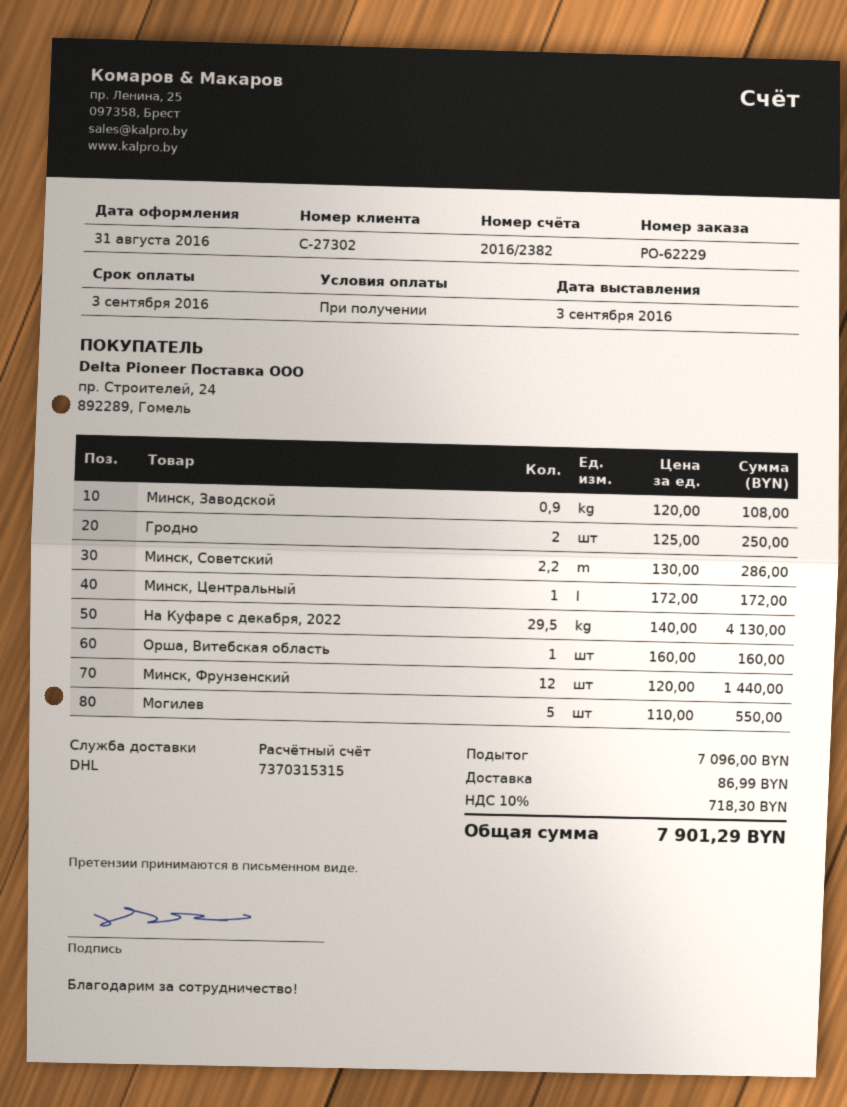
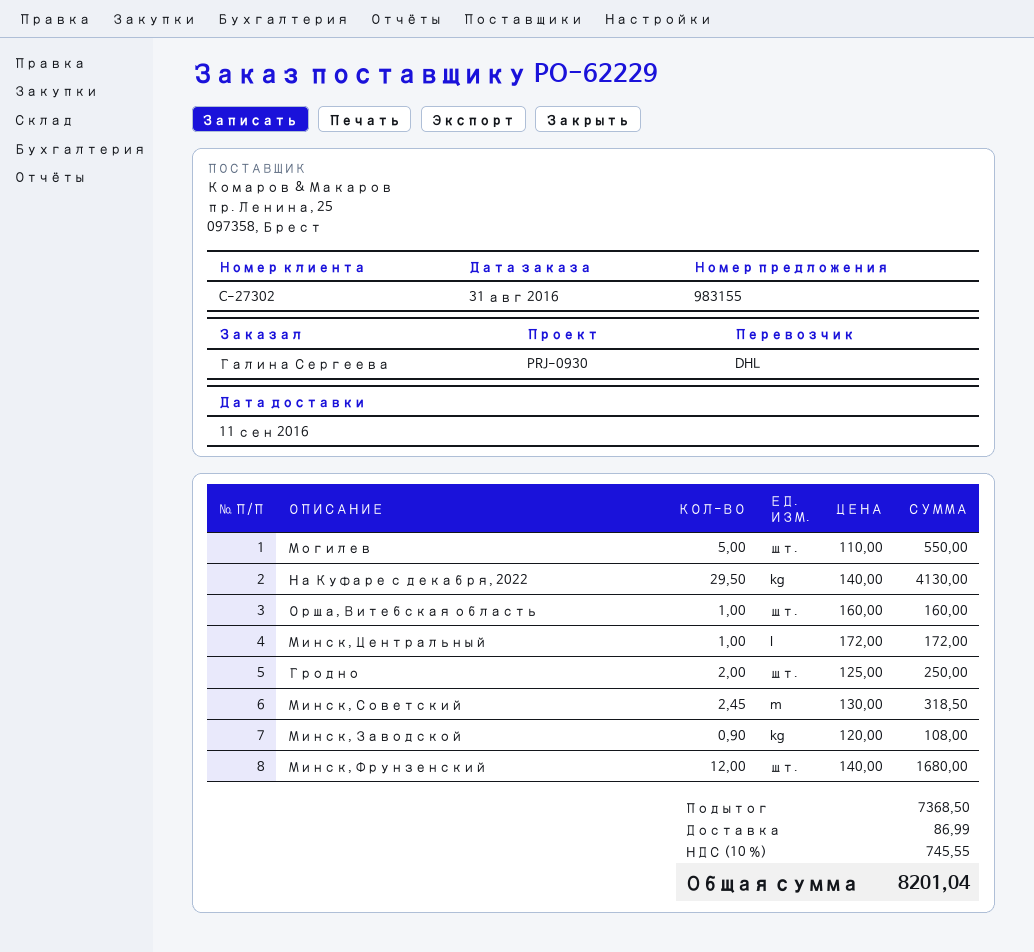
Минск, Советский: 2.2 x 130.00 = 286.00 -> 2.45 x 130.00 = 318.50
Минск, Фрунзенский: 12 x 120.00 = 1440.00 -> 12 x 140.00 = 1680.00
subtotal: 7096.00 -> 7368.50
tax: 10% = 718.30 -> 10% = 745.55
total: 7901.29 -> 8201.04

